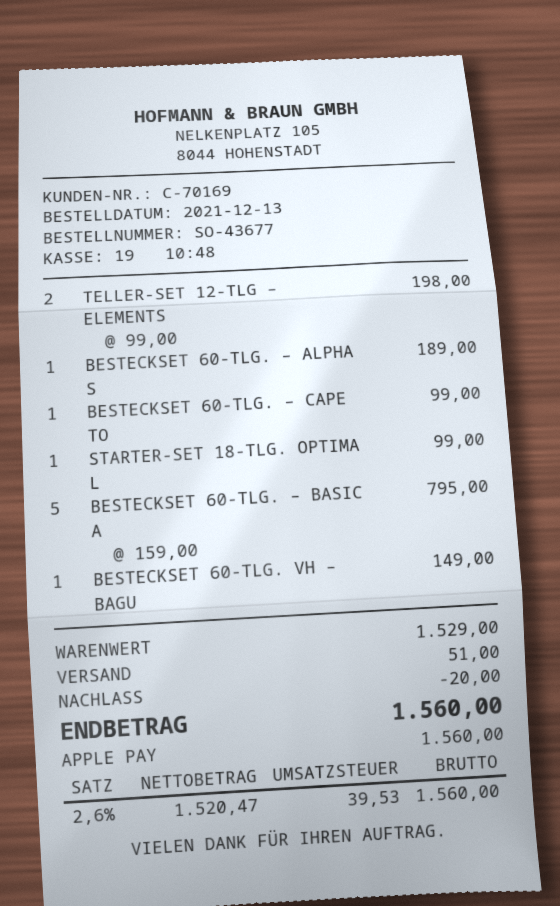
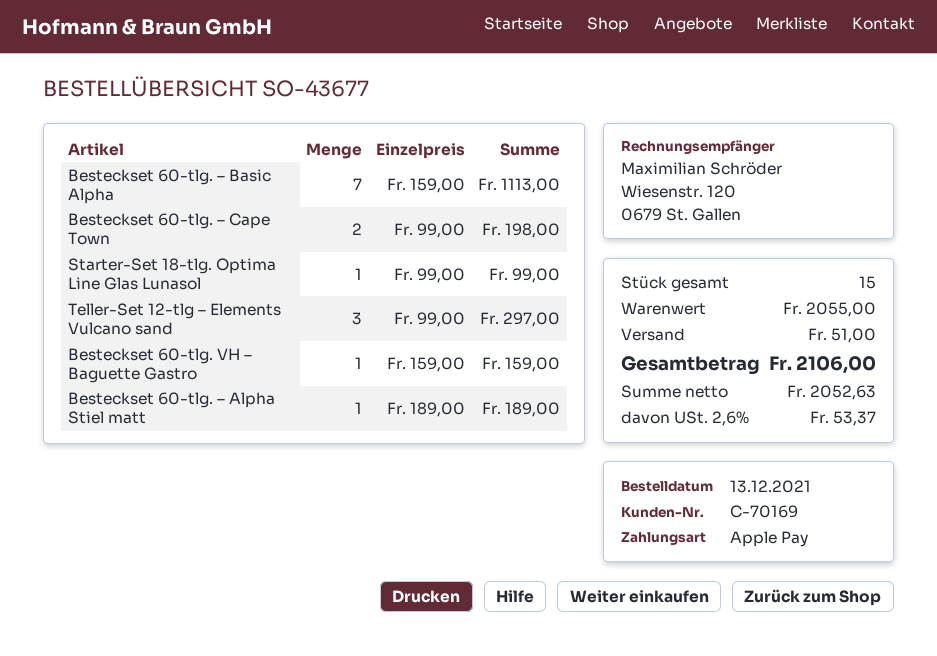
TELLER-SET 12-TLG – ELEMENTS: 2 x 99.00 = 198.00 -> 3 x 99.00 = 297.00
BESTECKSET 60-TLG. – CAPE TO: 1 x 99.00 = 99.00 -> 2 x 99.00 = 198.00
BESTECKSET 60-TLG. – BASIC A: 5 x 159.00 = 795.00 -> 7 x 159.00 = 1113.00
BESTECKSET 60-TLG. VH – BAGU: 1 x 149.00 = 149.00 -> 1 x 159.00 = 159.00
subtotal: 1529.00 -> 2055.00
discount: 20.00 -> none
net: 1520.47 -> 2052.63
tax: 2.6% = 39.53 -> 2.6% = 53.37
total: 1560.00 -> 2106.00

